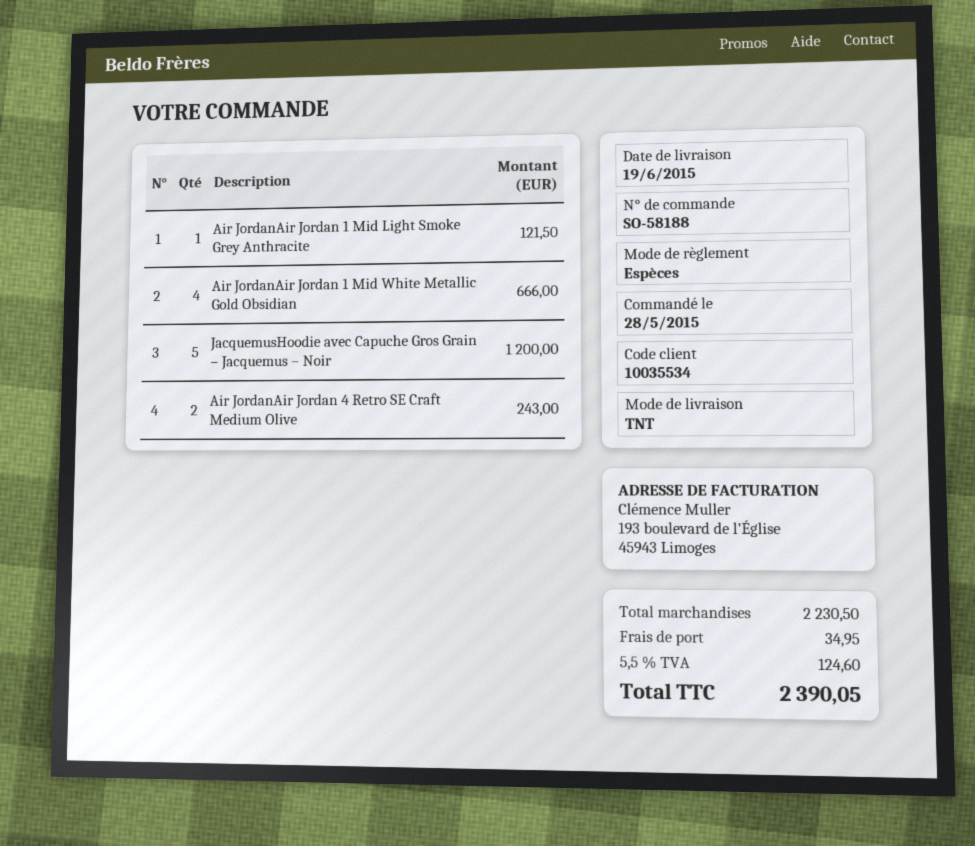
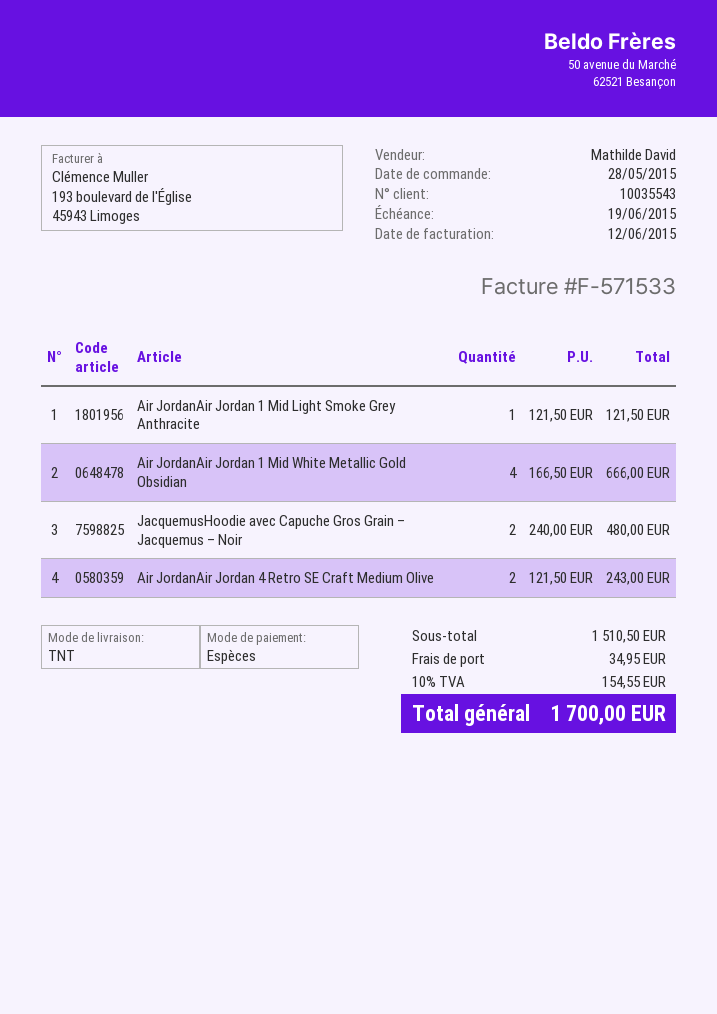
customer number: 10035534 -> 10035543
JacquemusHoodie avec Capuche Gros Grain – Jacquemus – Noir: 5 for 1200.00 -> 2 for 480.00
subtotal: 2230.50 -> 1510.50
tax: 5.5% = 124.60 -> 10% = 154.55
total: 2390.05 -> 1700.00

